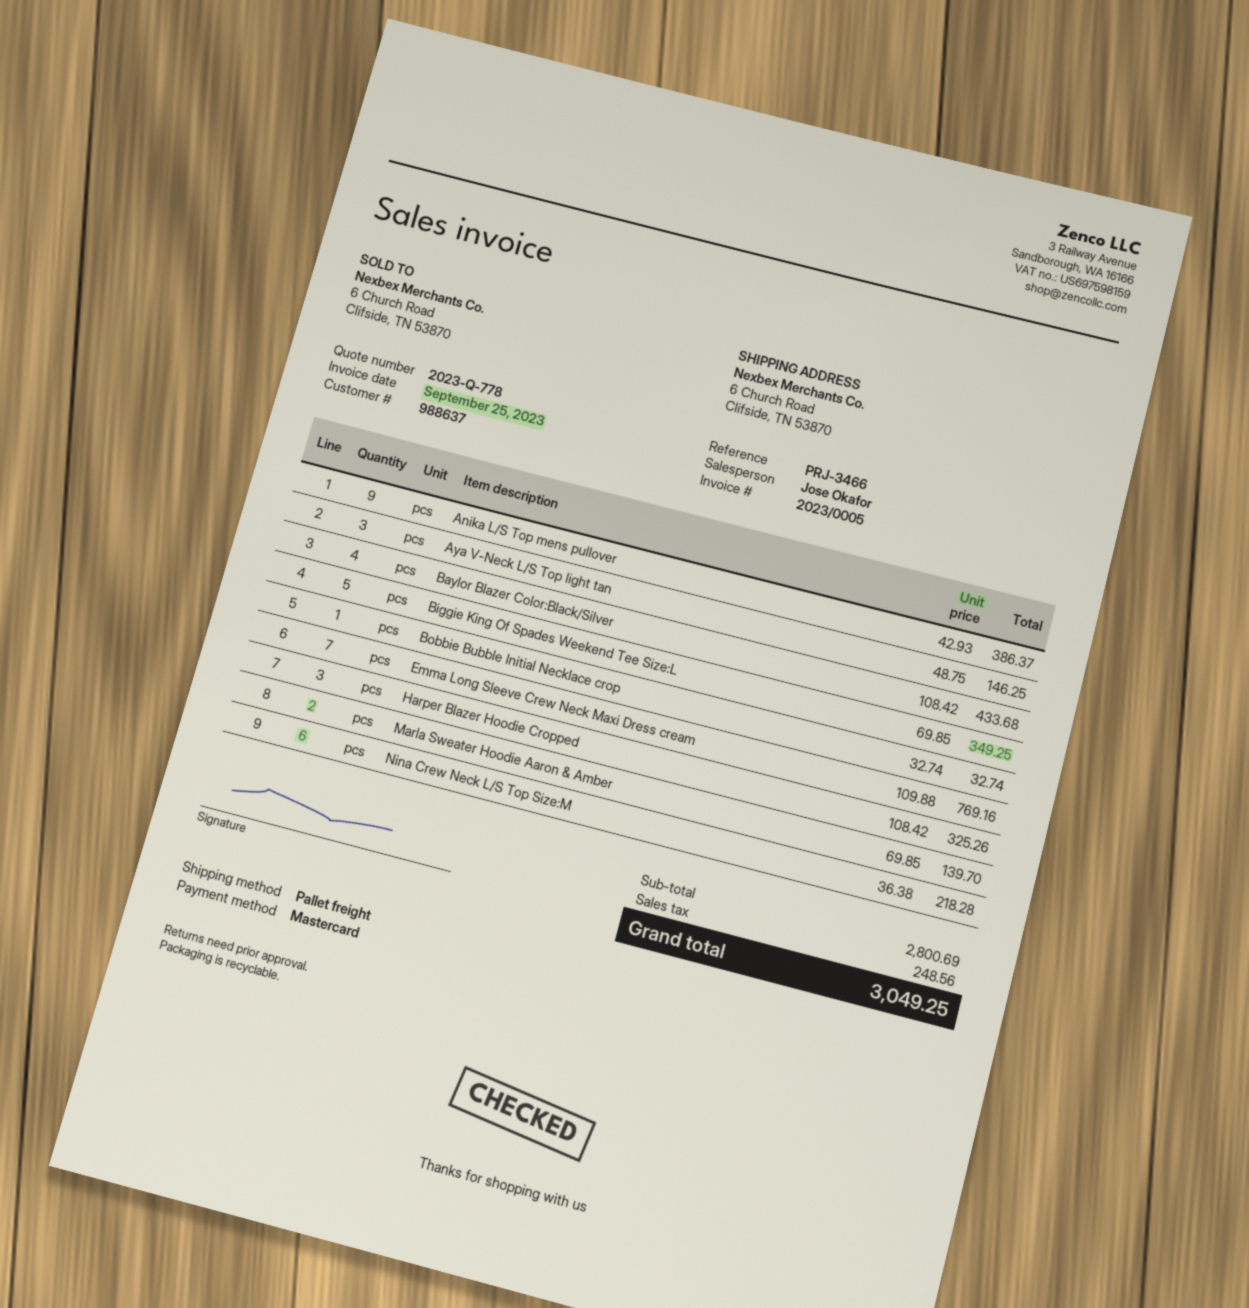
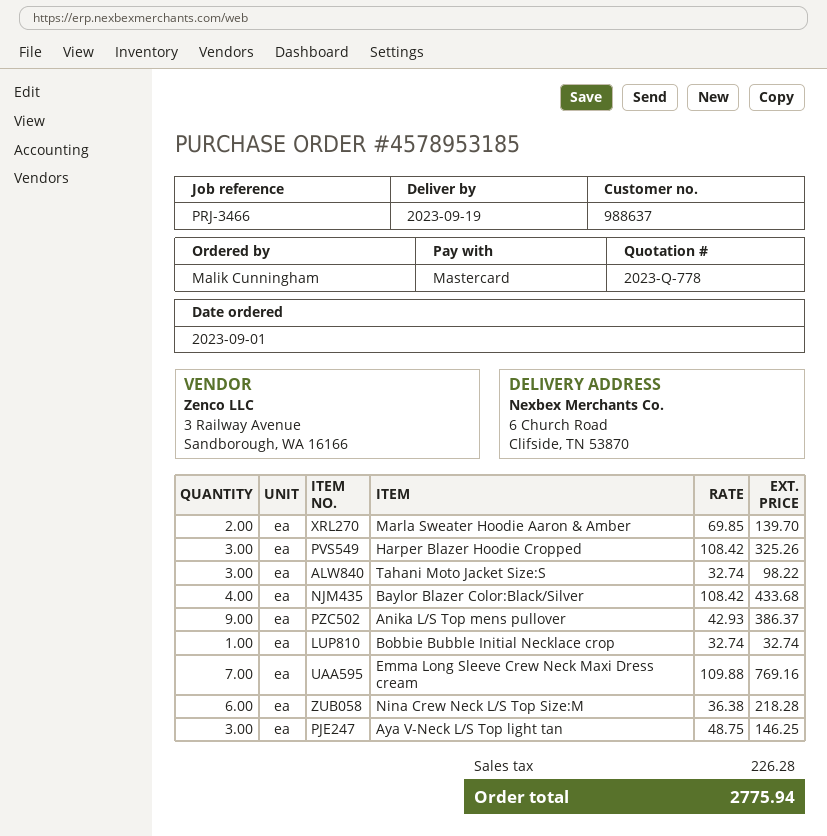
Biggie King Of Spades Weekend Tee Size:L: 5 x 69.85 = 349.25 -> none
Tahani Moto Jacket Size:S: none -> 3 x 32.74 = 98.22
tax: 248.56 -> 226.28
total: 3049.25 -> 2775.94

